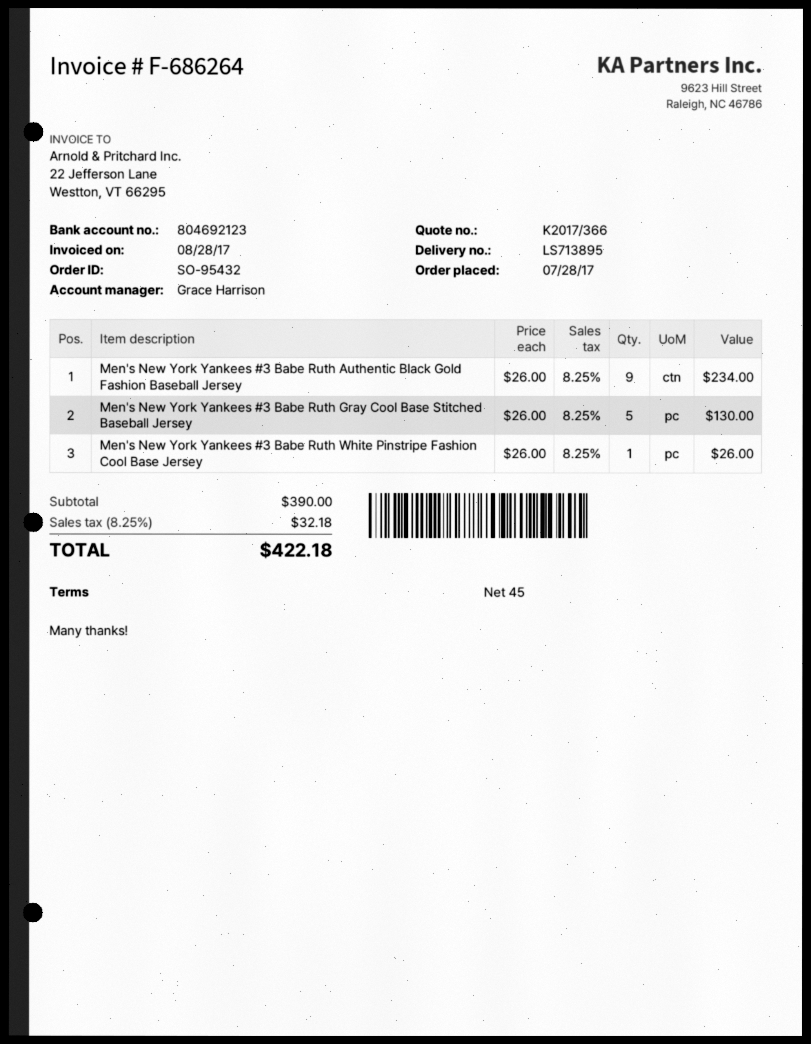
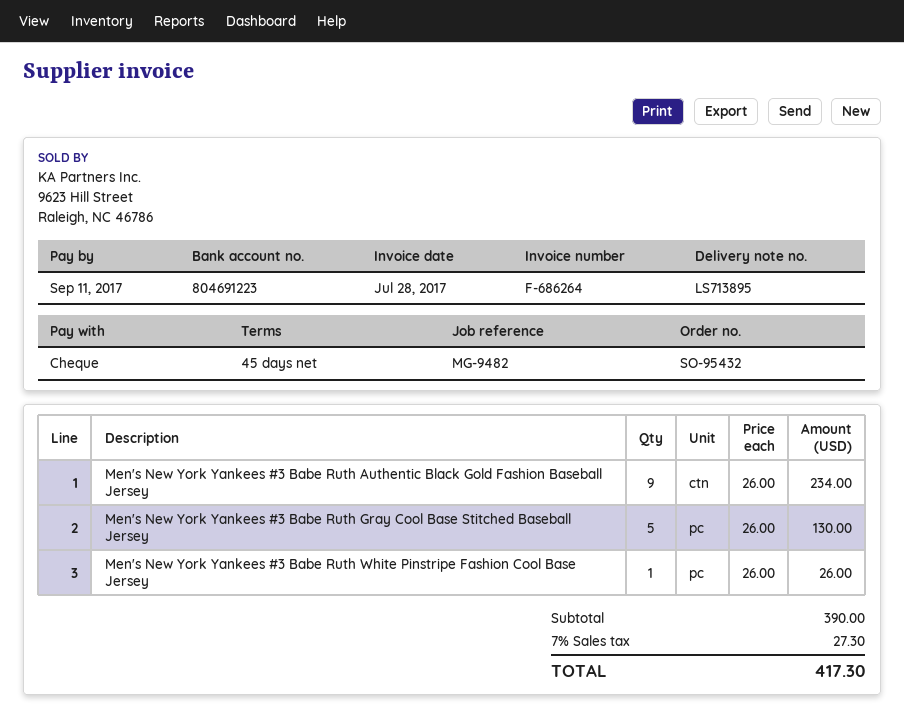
invoice date: 2017-08-28 -> 2017-07-28
bank account: 804692123 -> 804691223
tax: 8.25% = 32.18 -> 7% = 27.30
total: 422.18 -> 417.30

